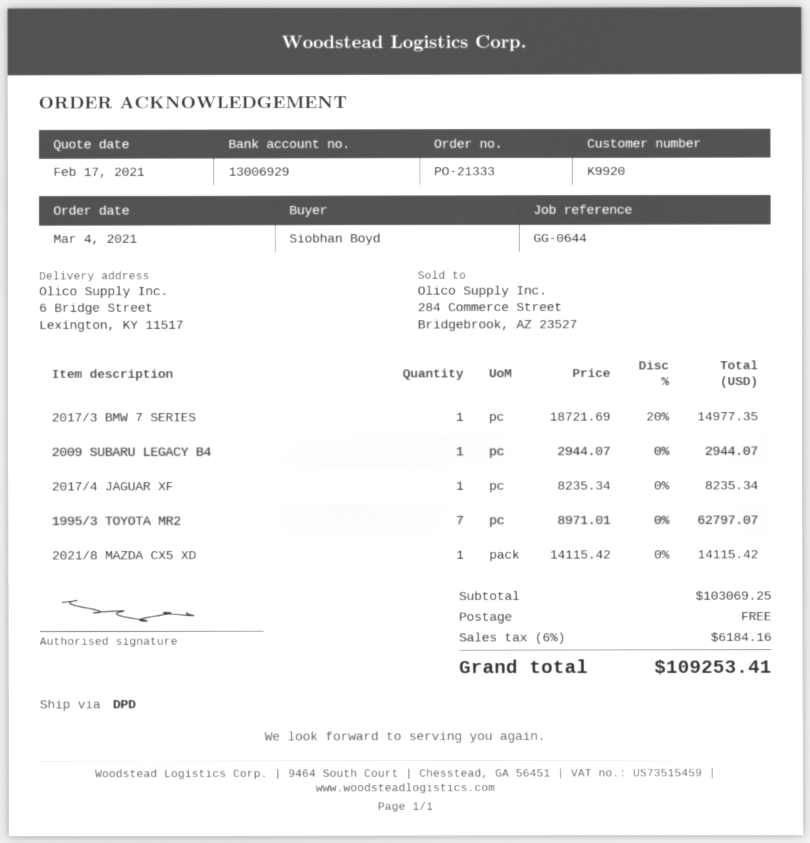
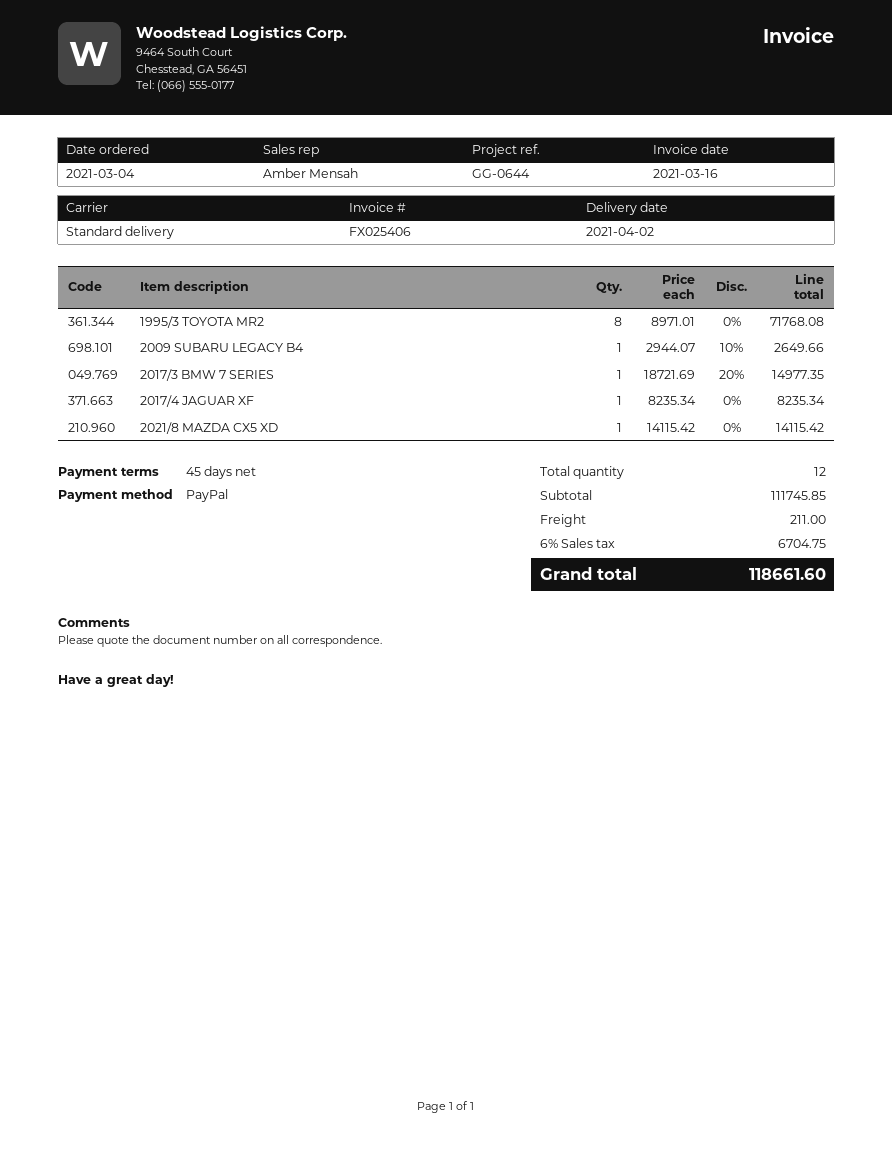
shipping method: DPD -> standard
2009 SUBARU LEGACY B4: 1 x 2944.07 = 2944.07 -> 1 x 2944.07 - 10% = 2649.66
1995/3 TOYOTA MR2: 7 x 8971.01 = 62797.07 -> 8 x 8971.01 = 71768.08
subtotal: 103069.25 -> 111745.85
shipping: 0.00 -> 211.00
tax: 6% = 6184.16 -> 6% = 6704.75
total: 109253.41 -> 118661.60

